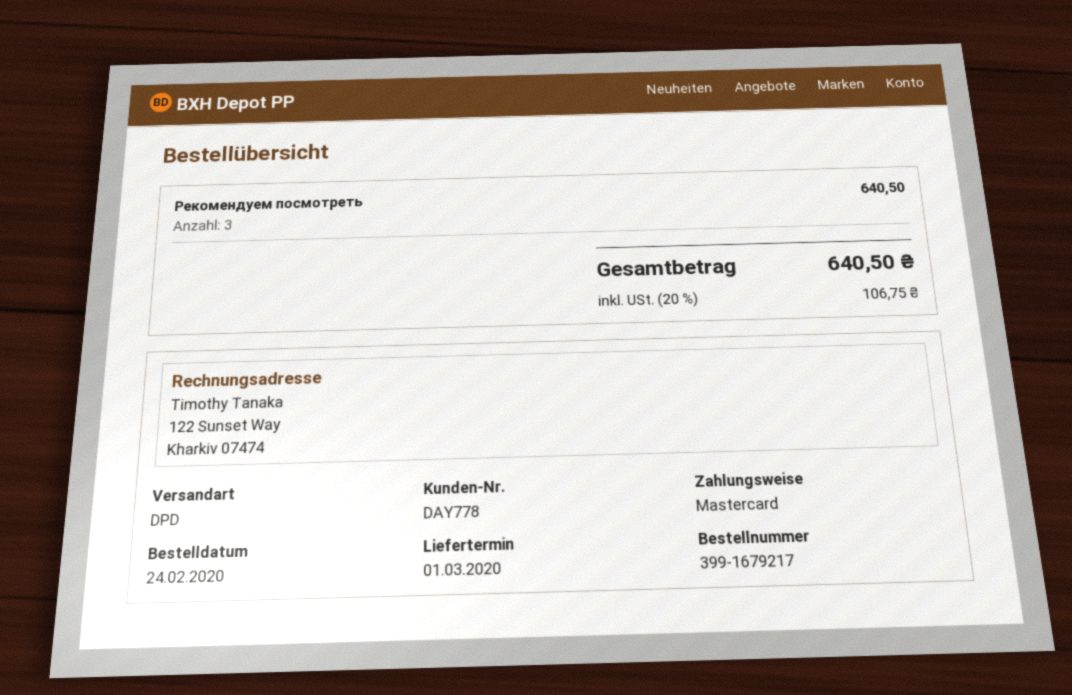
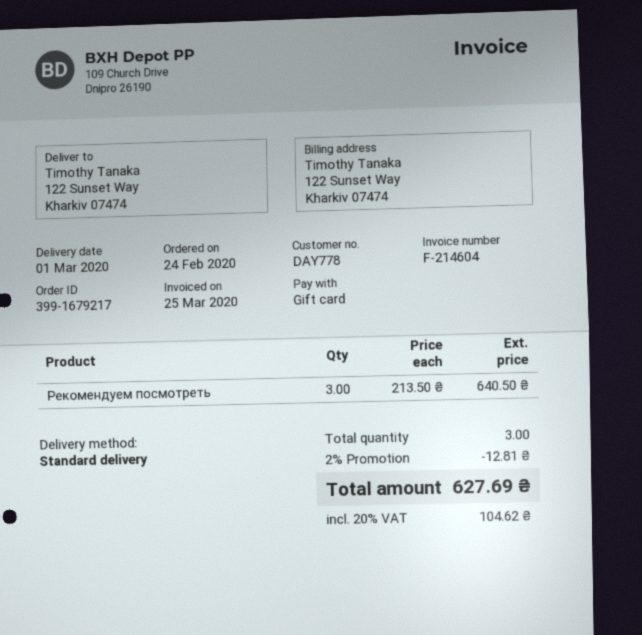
payment method: Mastercard -> gift card
shipping method: DPD -> standard
discount: none -> 2% = 12.81
tax: 20% = 106.75 -> 20% = 104.62
total: 640.50 -> 627.69

